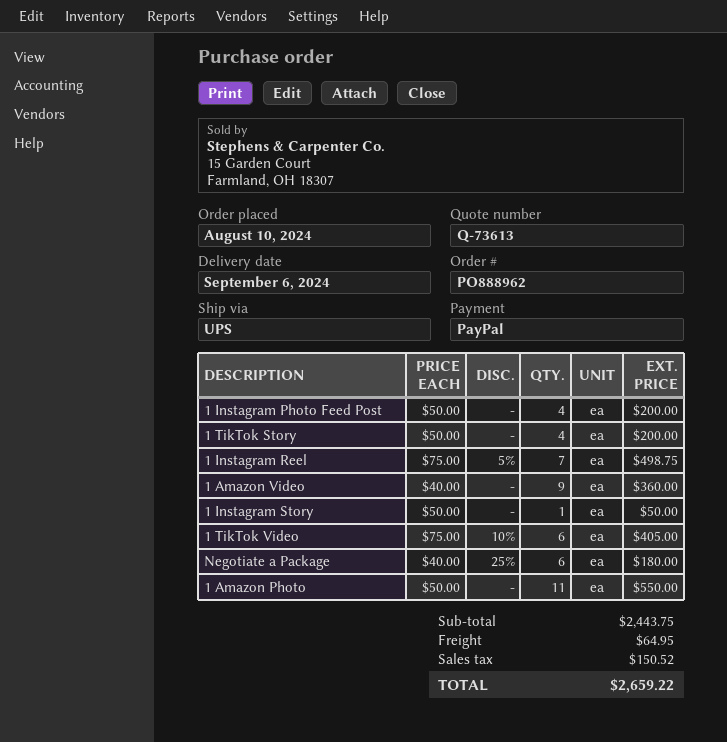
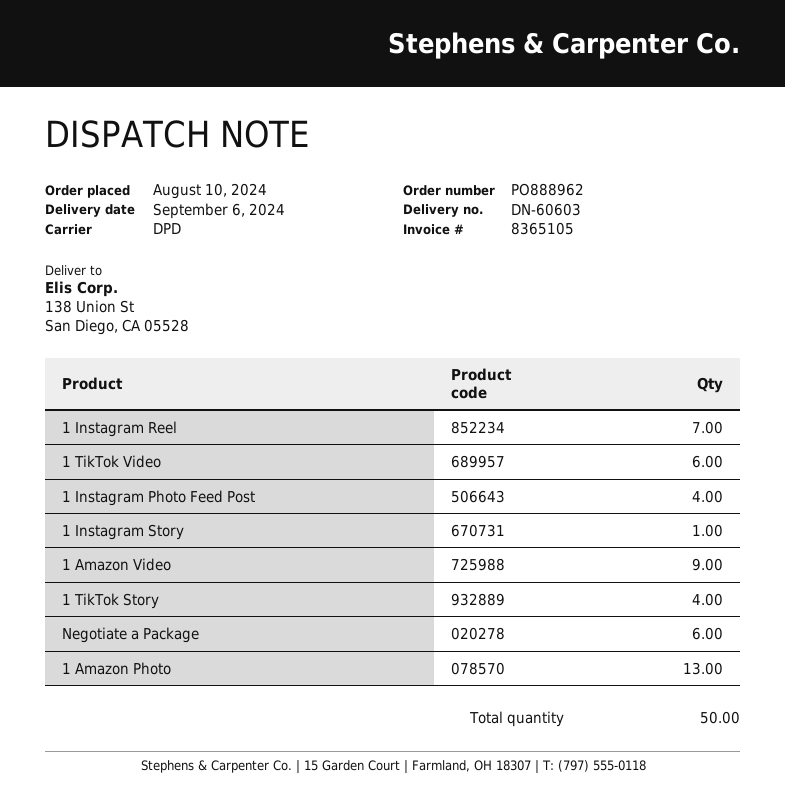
shipping method: UPS -> DPD
1 Amazon Photo: 11 -> 13

